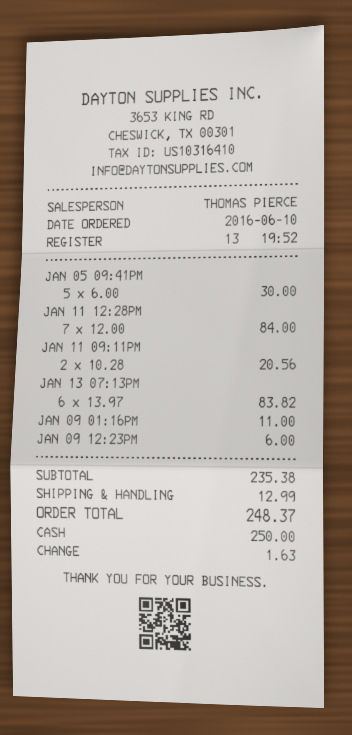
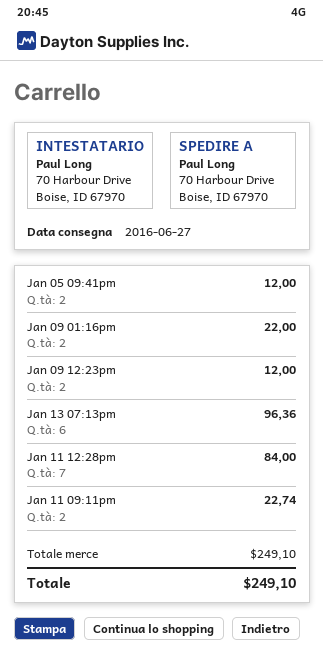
JAN 05 09:41PM: 5 for 30.00 -> 2 for 12.00
JAN 11 09:11PM: 2 for 20.56 -> 2 for 22.74
JAN 13 07:13PM: 6 for 83.82 -> 6 for 96.36
JAN 09 01:16PM: 1 for 11.00 -> 2 for 22.00
JAN 09 12:23PM: 1 for 6.00 -> 2 for 12.00
subtotal: 235.38 -> 249.10
shipping: 12.99 -> none
total: 248.37 -> 249.10

